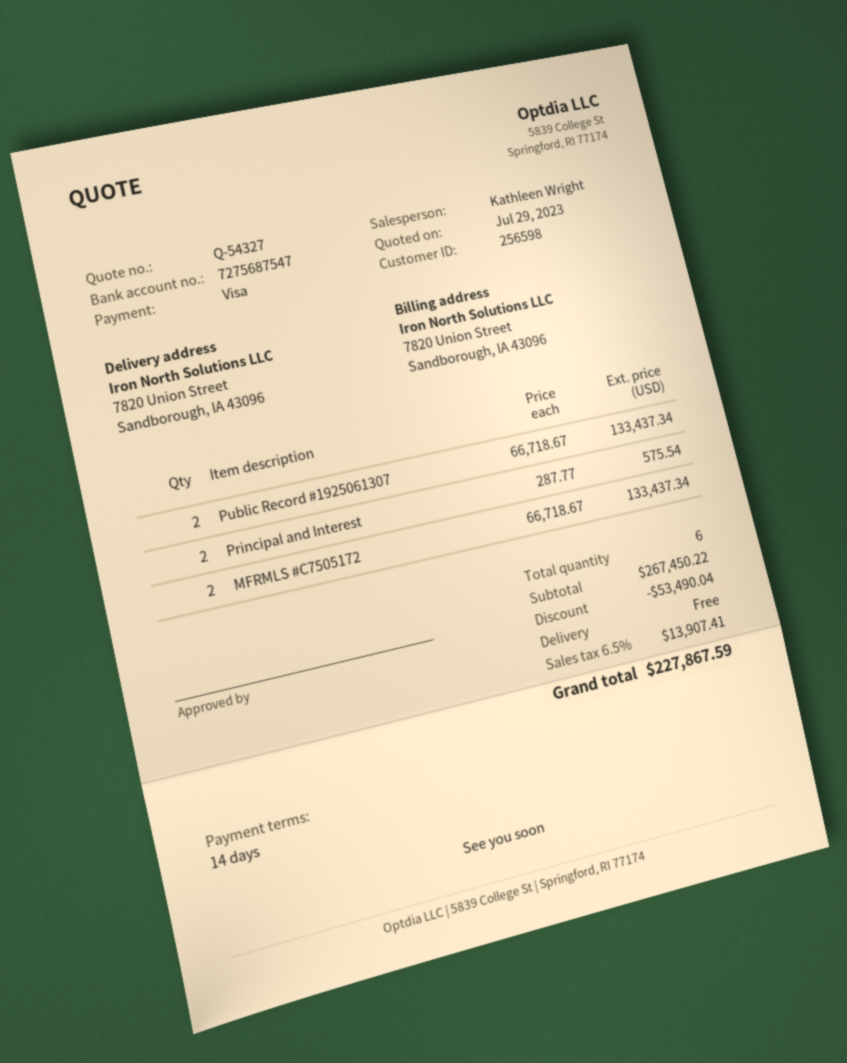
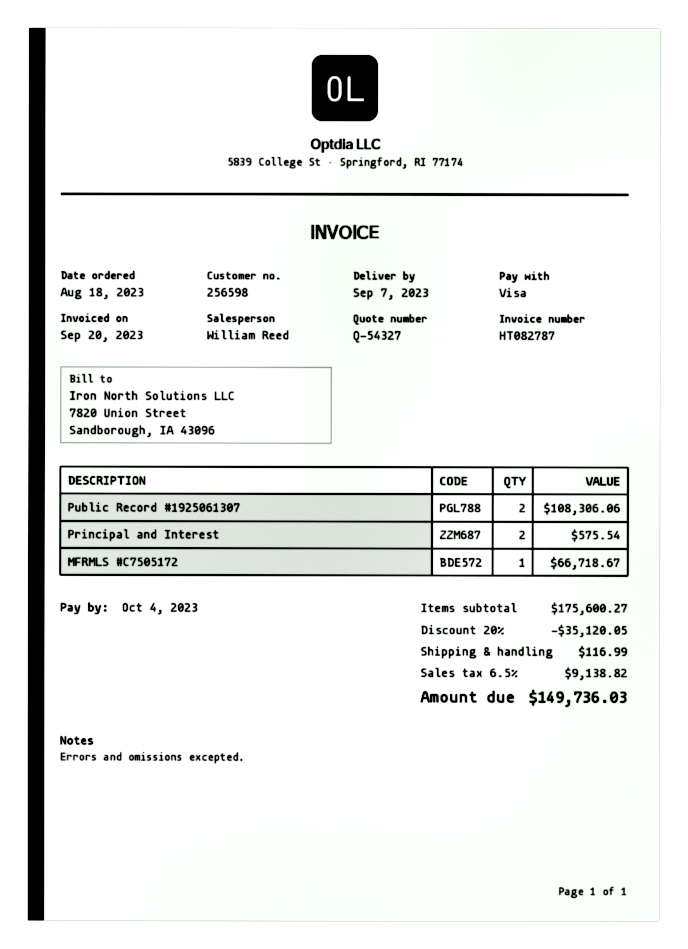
sales rep: Kathleen Wright -> William Reed
Public Record #1925061307: 2 for 133437.34 -> 2 for 108306.06
MFRMLS #C7505172: 2 for 133437.34 -> 1 for 66718.67
subtotal: 267450.22 -> 175600.27
discount: 53490.04 -> 35120.05
shipping: 0.00 -> 116.99
tax: 6.5% = 13907.41 -> 6.5% = 9138.82
total: 227867.59 -> 149736.03

